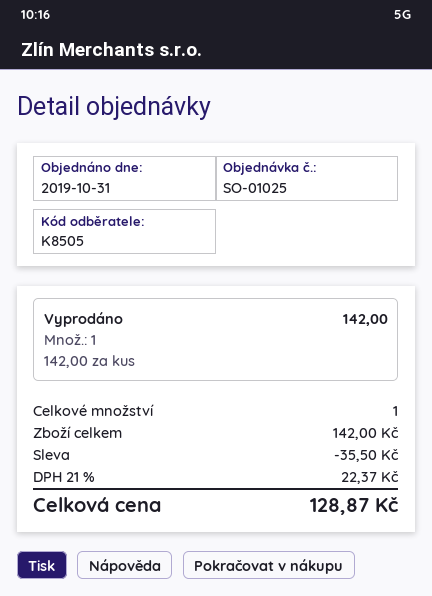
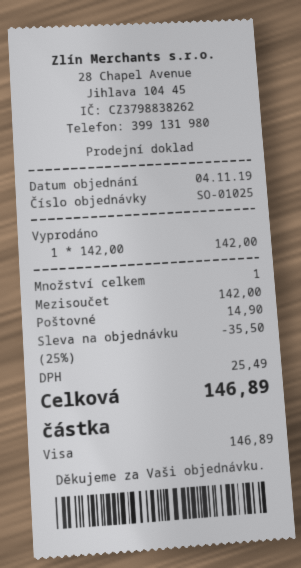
order date: 2019-10-31 -> 2019-11-04
shipping: none -> 14.90
tax: 22.37 -> 25.49
total: 128.87 -> 146.89

